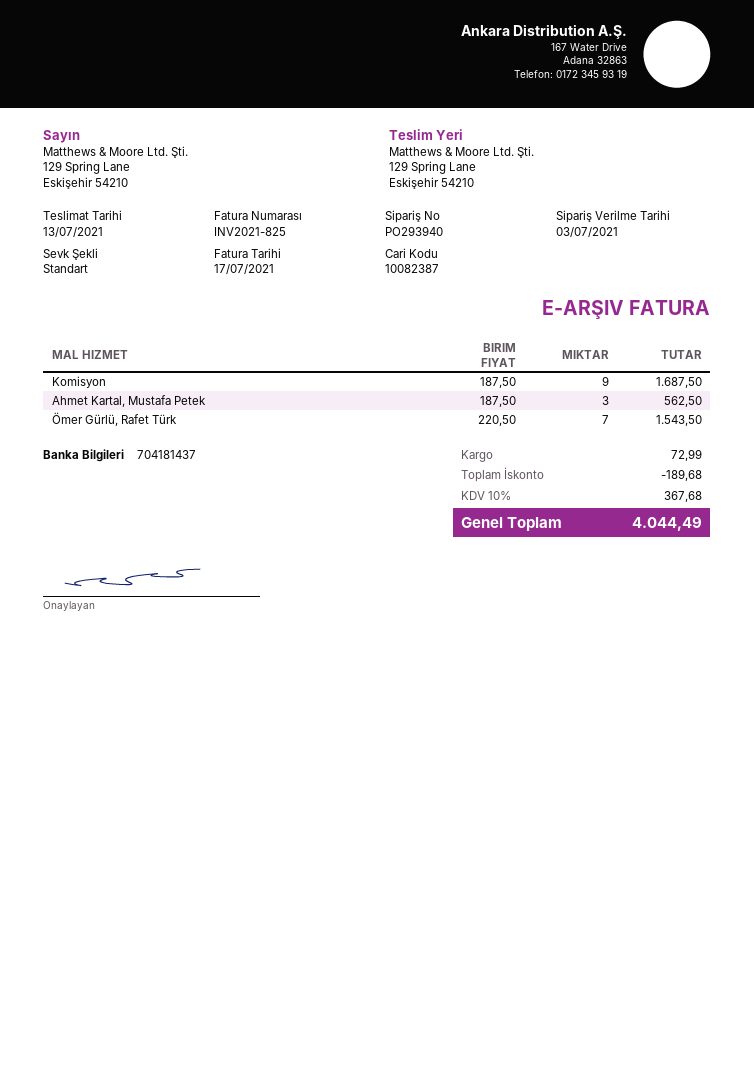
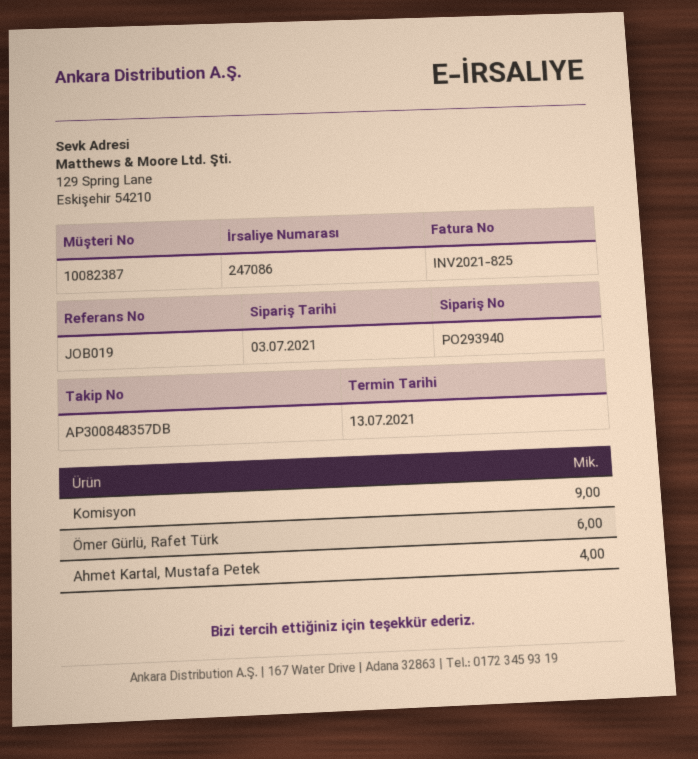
Ahmet Kartal, Mustafa Petek: 3 -> 4
Ömer Gürlü, Rafet Türk: 7 -> 6

